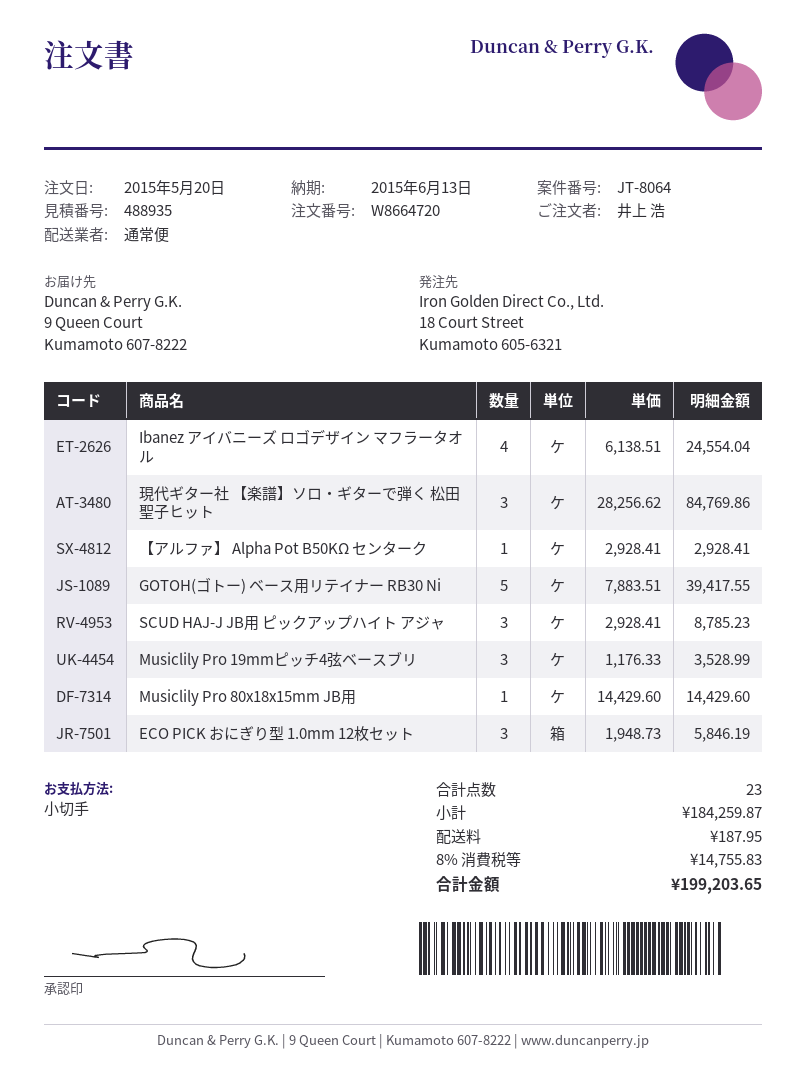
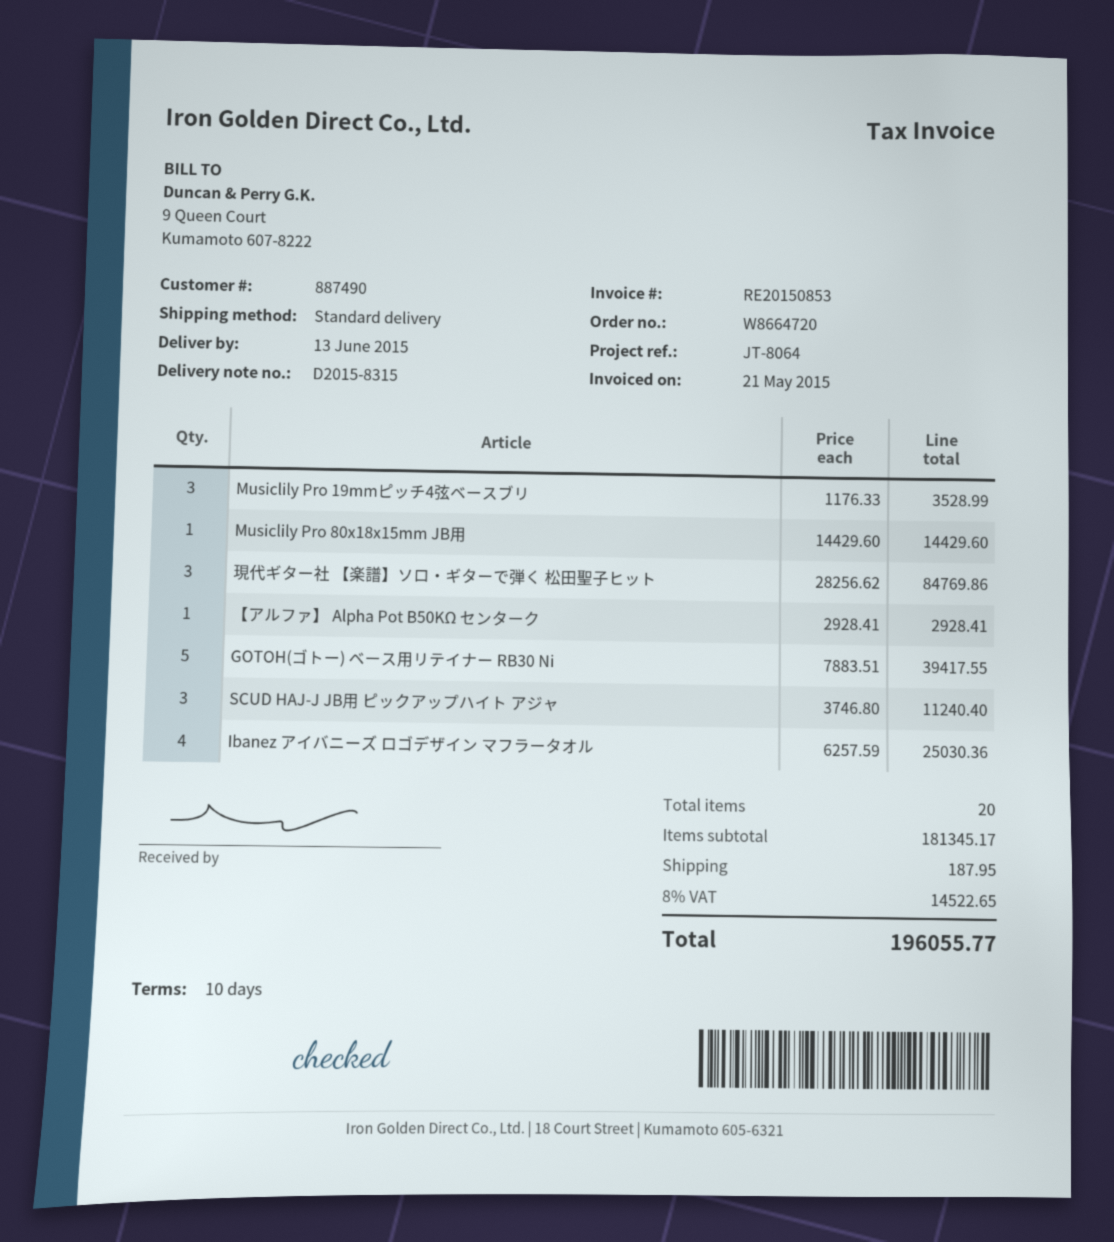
Ibanez アイバニーズ ロゴデザイン マフラータオル: 4 x 6138.51 = 24554.04 -> 4 x 6257.59 = 25030.36
SCUD HAJ-J JB用 ピックアップハイト アジャ: 3 x 2928.41 = 8785.23 -> 3 x 3746.80 = 11240.40
ECO PICK おにぎり型 1.0mm 12枚セット: 3 x 1948.73 = 5846.19 -> none
total quantity: 23 -> 20
subtotal: 184259.87 -> 181345.17
tax: 8% = 14755.83 -> 8% = 14522.65
total: 199203.65 -> 196055.77

